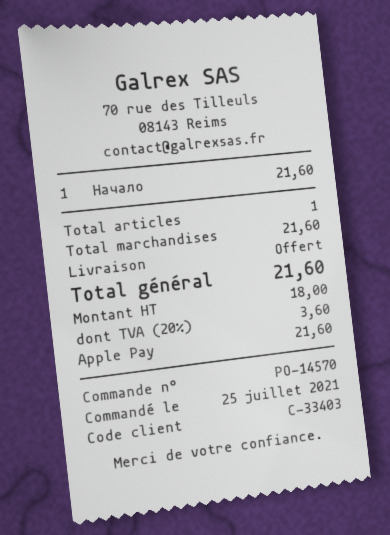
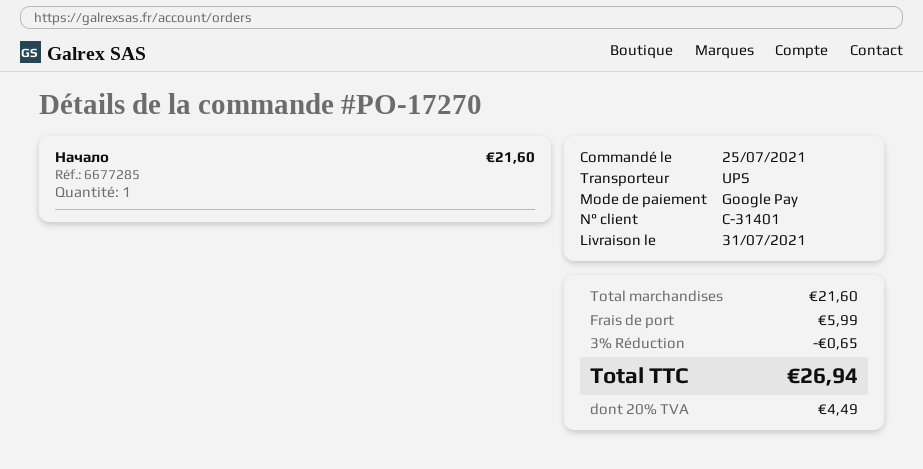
order number: PO-14570 -> PO-17270
customer number: C-33403 -> C-31401
payment method: Apple Pay -> Google Pay
discount: none -> 3% = 0.65
shipping: 0.00 -> 5.99
tax: 20% = 3.60 -> 20% = 4.49
total: 21.60 -> 26.94

